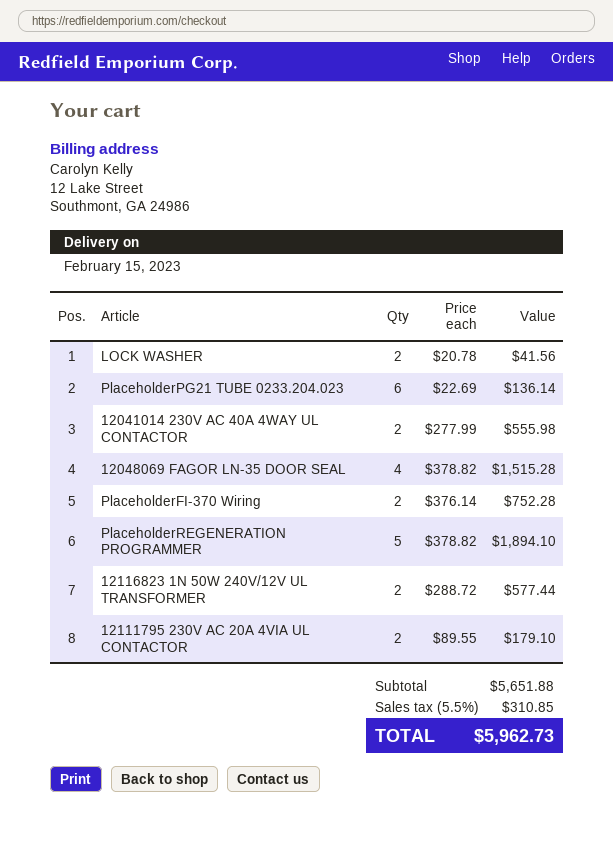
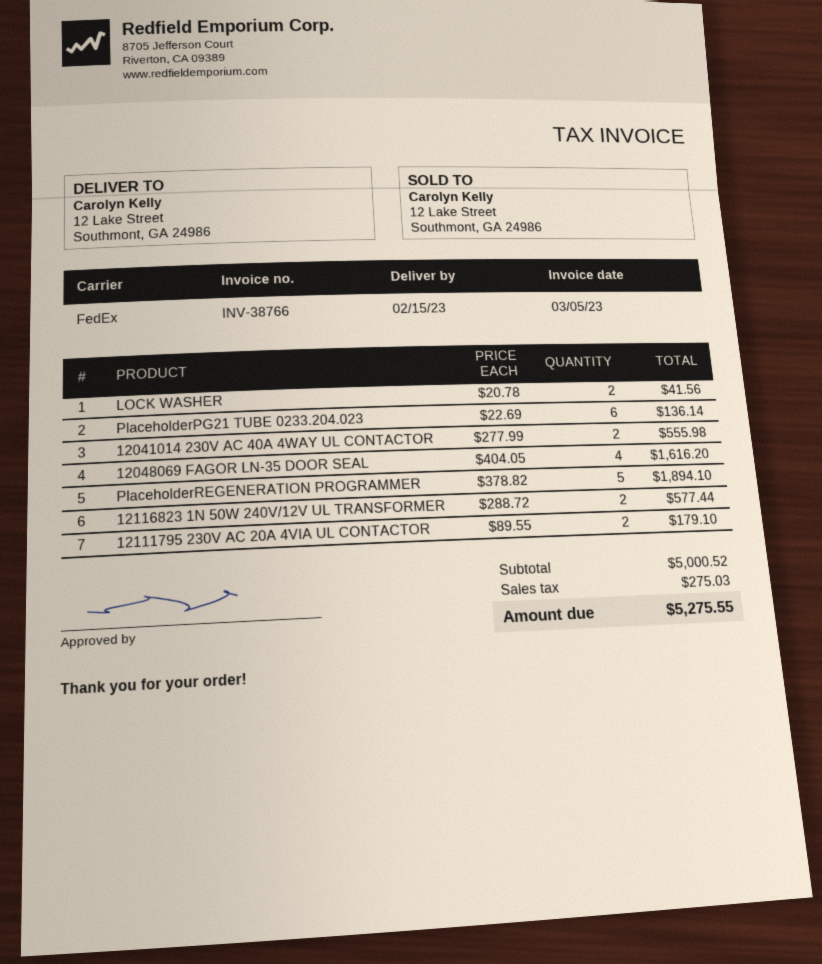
12048069 FAGOR LN-35 DOOR SEAL: 4 x 378.82 = 1515.28 -> 4 x 404.05 = 1616.20
PlaceholderFI-370 Wiring: 2 x 376.14 = 752.28 -> none
subtotal: 5651.88 -> 5000.52
tax: 310.85 -> 275.03
total: 5962.73 -> 5275.55

